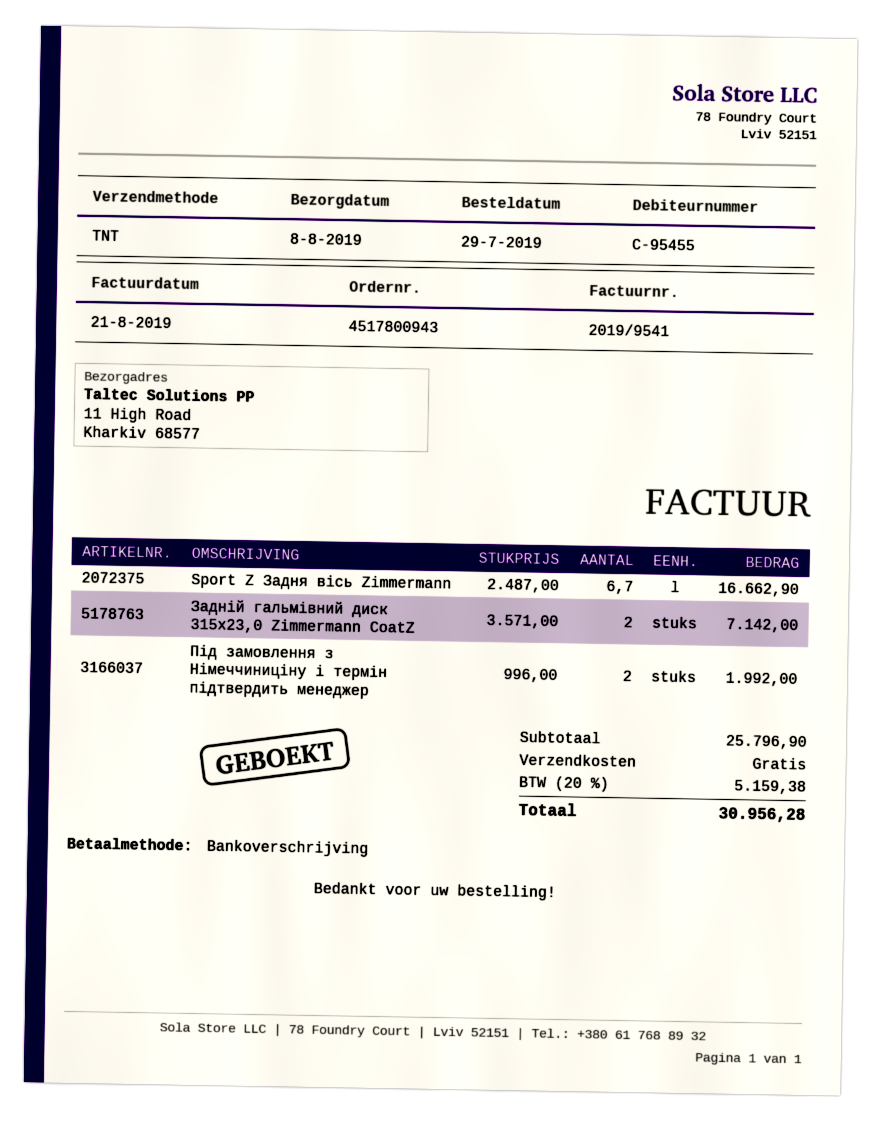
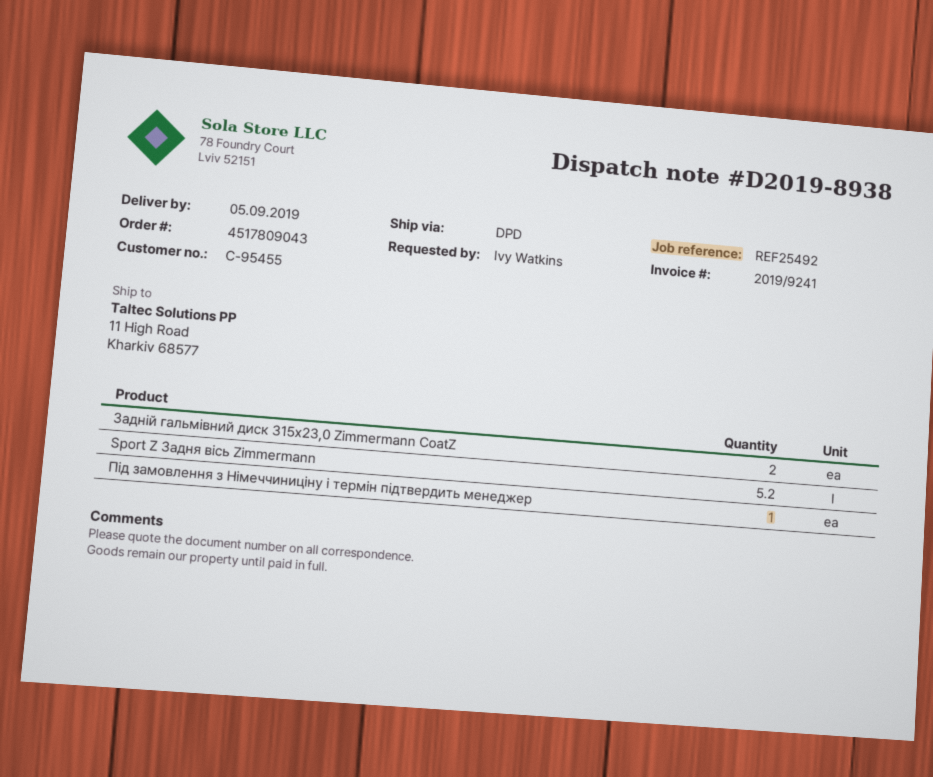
order number: 4517800943 -> 4517809043
delivery date: 2019-08-08 -> 2019-09-05
invoice number: 2019/9541 -> 2019/9241
shipping method: TNT -> DPD
Sport Z Задня вісь Zimmermann: 6.7 -> 5.2
Під замовлення з Німеччиниціну і термін підтвердить менеджер: 2 -> 1

